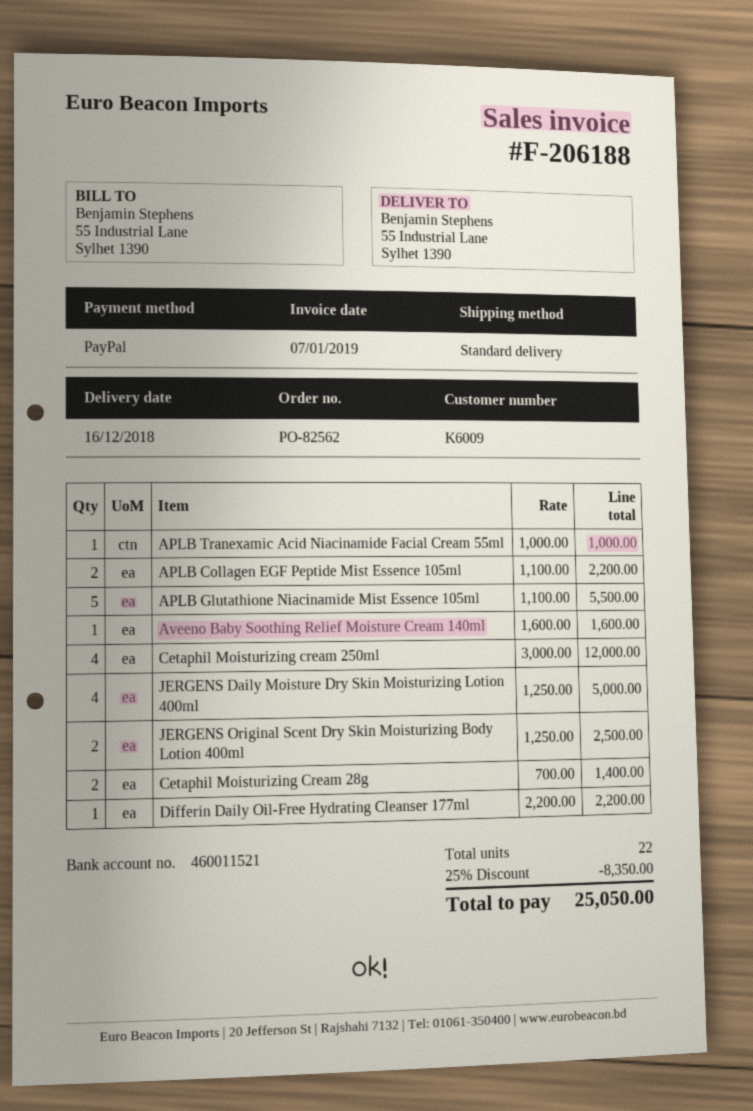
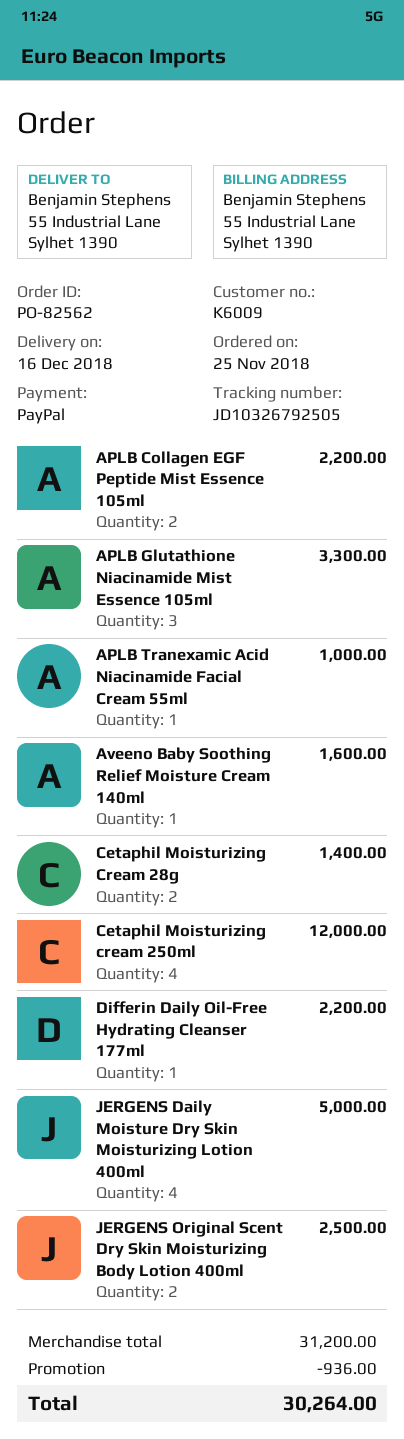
APLB Glutathione Niacinamide Mist Essence 105ml: 5 for 5500.00 -> 3 for 3300.00
discount: 8350.00 -> 936.00
total: 25050.00 -> 30264.00

